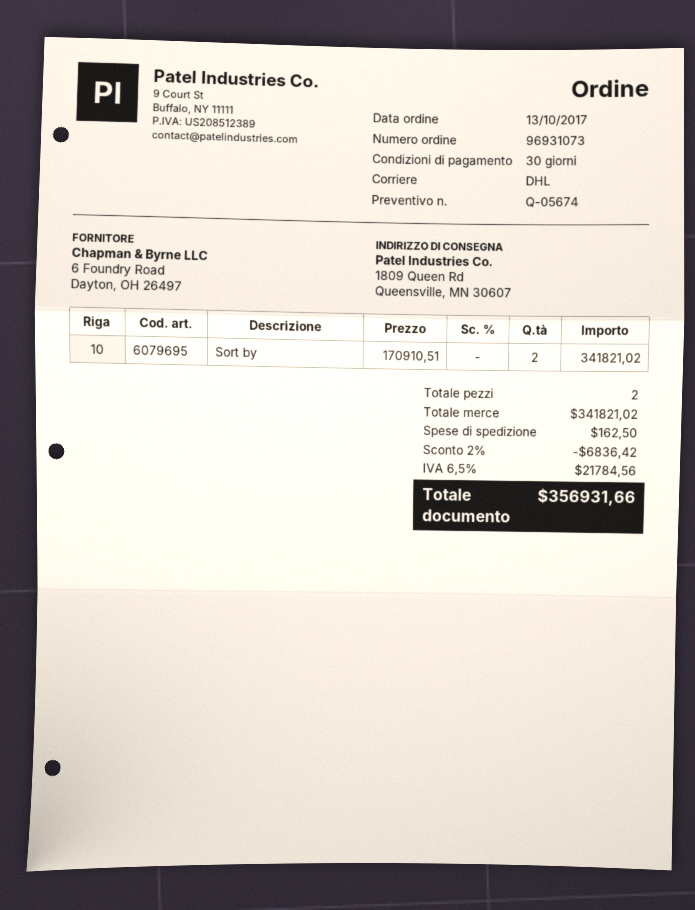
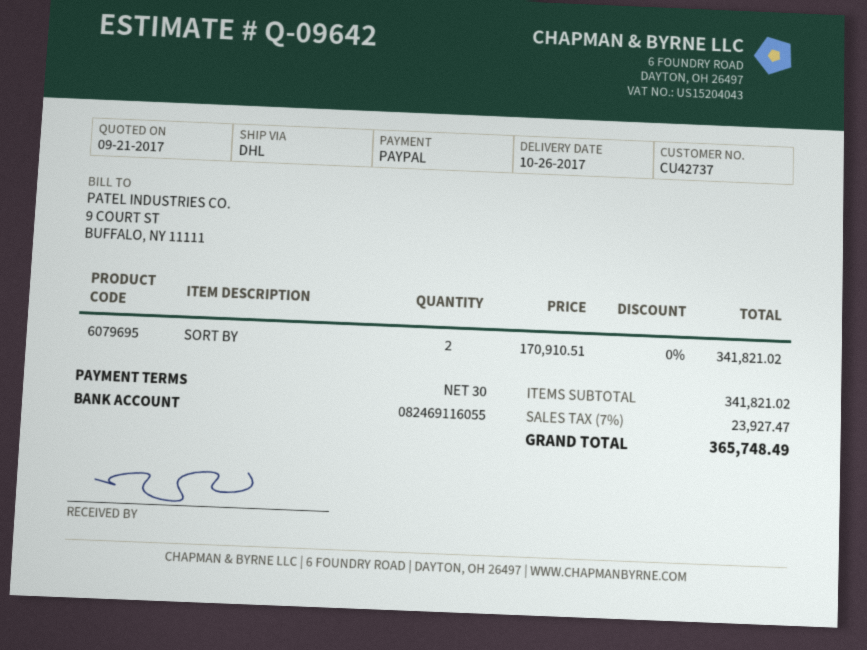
quote number: Q-05674 -> Q-09642
discount: 2% = 6836.42 -> none
shipping: 162.50 -> none
tax: 6.5% = 21784.56 -> 7% = 23927.47
total: 356931.66 -> 365748.49

